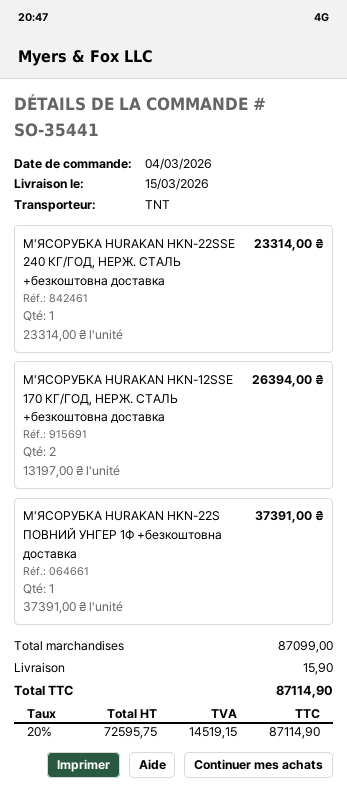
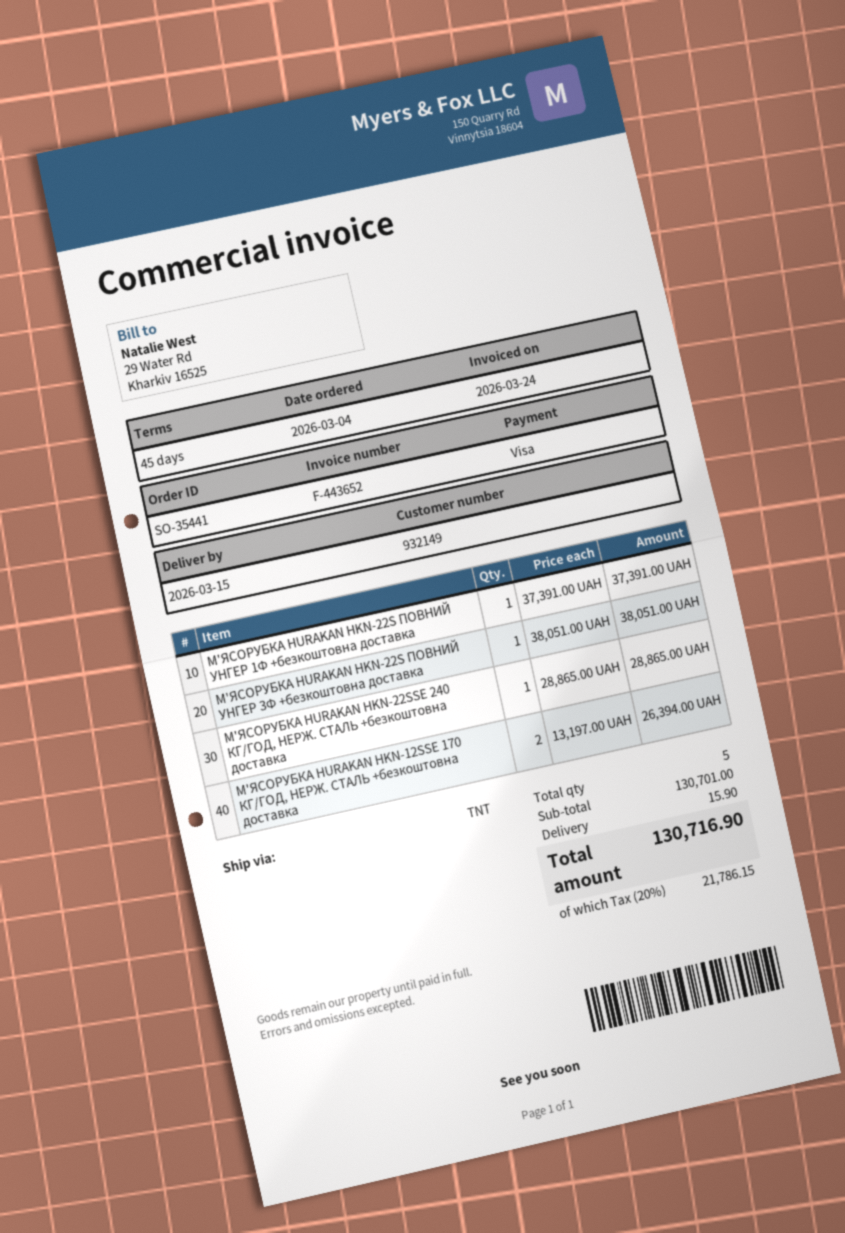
М'ЯСОРУБКА HURAKAN HKN-22SSE 240 КГ/ГОД, НЕРЖ. СТАЛЬ +безкоштовна доставка: 1 x 23314.00 = 23314.00 -> 1 x 28865.00 = 28865.00
М'ЯСОРУБКА HURAKAN HKN-22S ПОВНИЙ УНГЕР 3Ф +безкоштовна доставка: none -> 1 x 38051.00 = 38051.00
subtotal: 87099.00 -> 130701.00
tax: 20% = 14519.15 -> 20% = 21786.15
total: 87114.90 -> 130716.90

